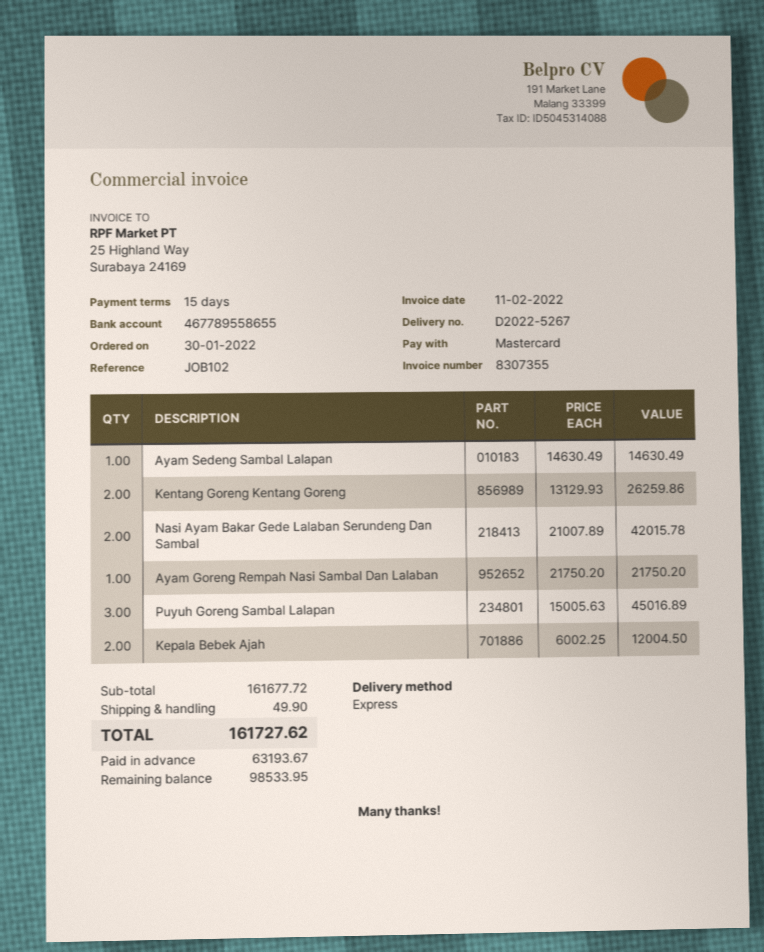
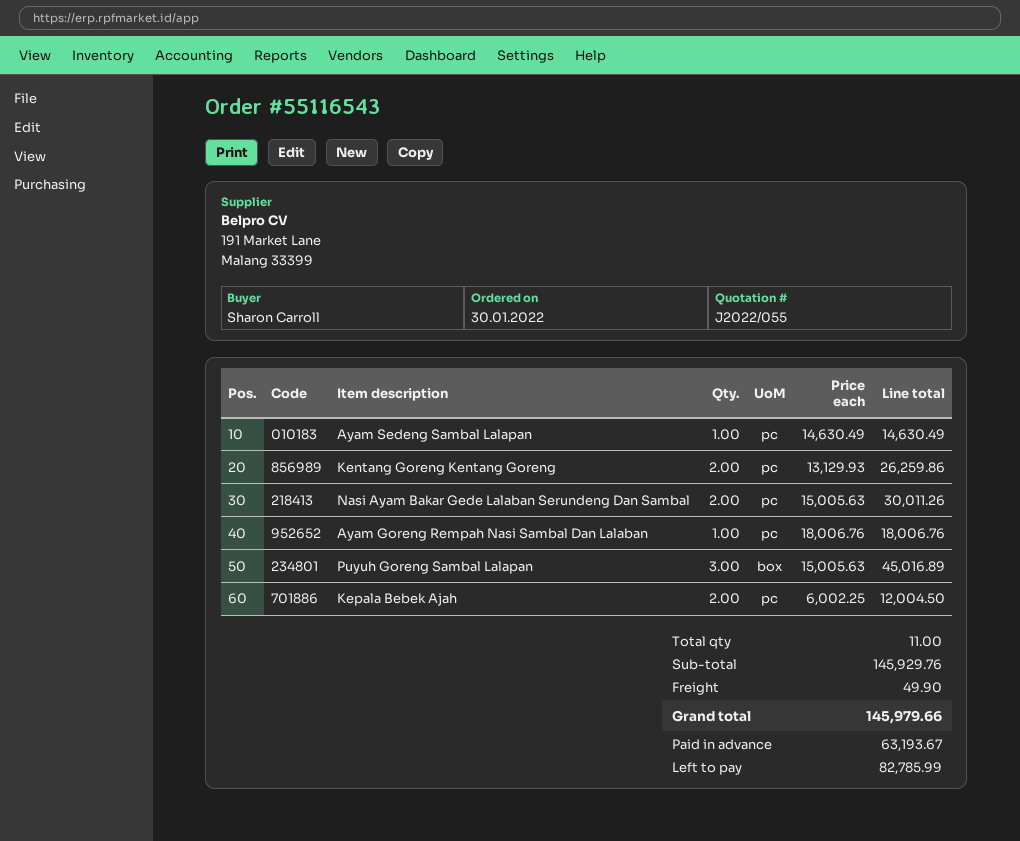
Nasi Ayam Bakar Gede Lalaban Serundeng Dan Sambal: 2 x 21007.89 = 42015.78 -> 2 x 15005.63 = 30011.26
Ayam Goreng Rempah Nasi Sambal Dan Lalaban: 1 x 21750.20 = 21750.20 -> 1 x 18006.76 = 18006.76
subtotal: 161677.72 -> 145929.76
total: 161727.62 -> 145979.66
balance: 98533.95 -> 82785.99

